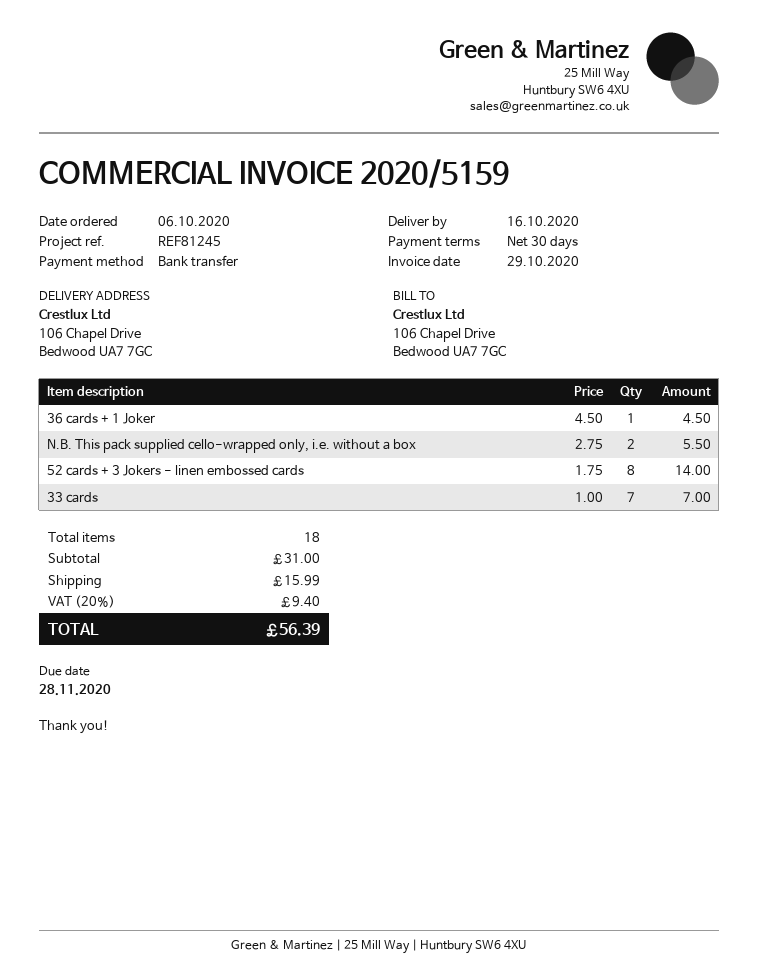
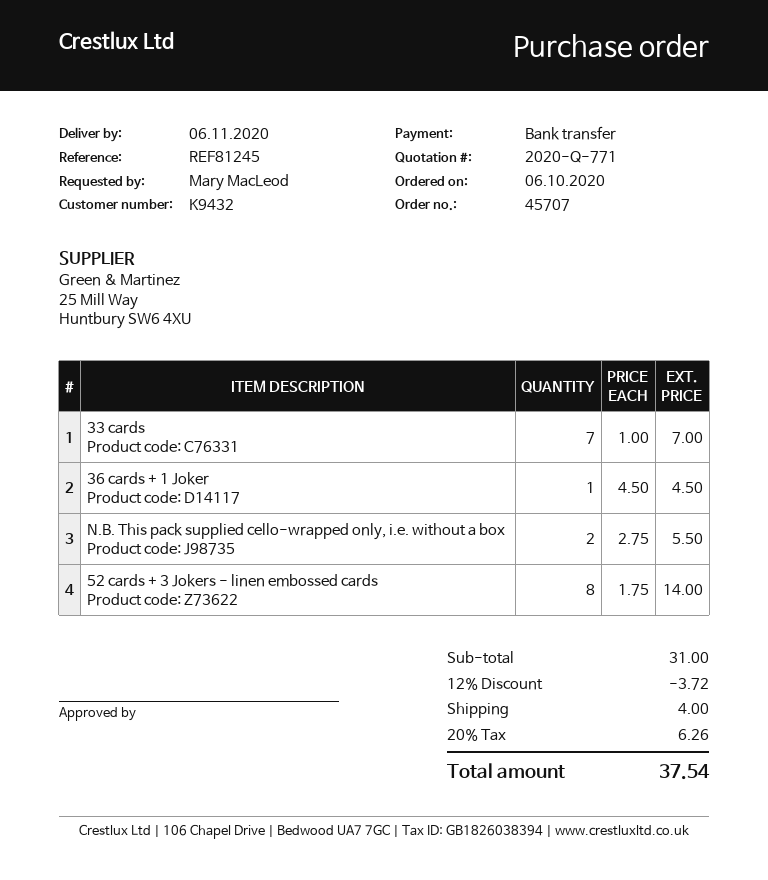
delivery date: 2020-10-16 -> 2020-11-06
discount: none -> 12% = 3.72
shipping: 15.99 -> 4.00
tax: 20% = 9.40 -> 20% = 6.26
total: 56.39 -> 37.54

